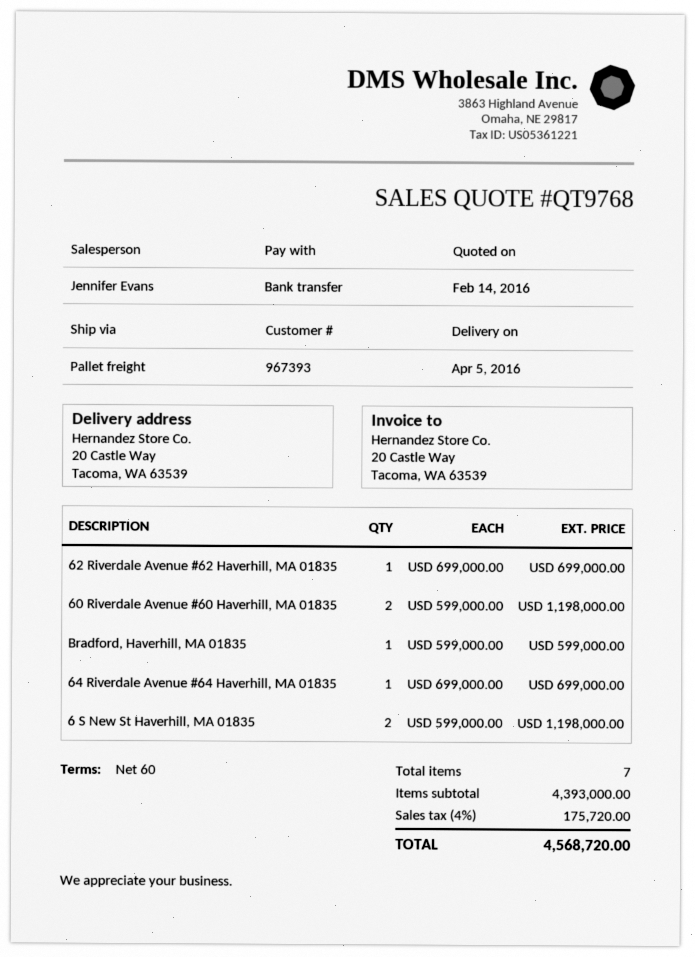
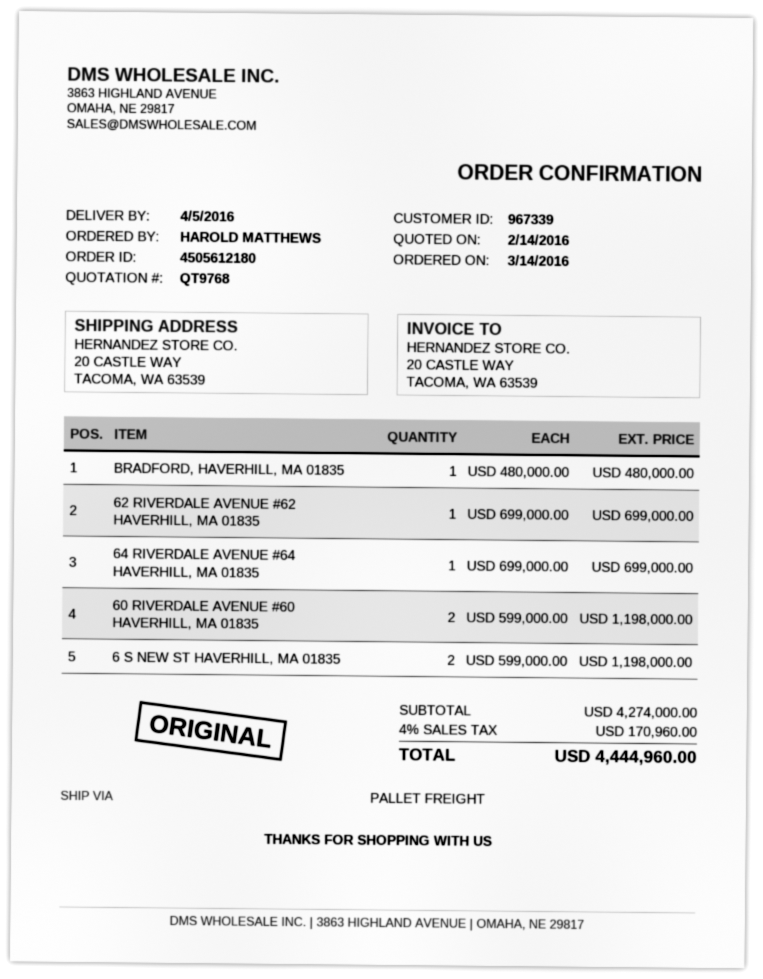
customer number: 967393 -> 967339
Bradford, Haverhill, MA 01835: 1 x 599000.00 = 599000.00 -> 1 x 480000.00 = 480000.00
subtotal: 4393000.00 -> 4274000.00
tax: 4% = 175720.00 -> 4% = 170960.00
total: 4568720.00 -> 4444960.00

